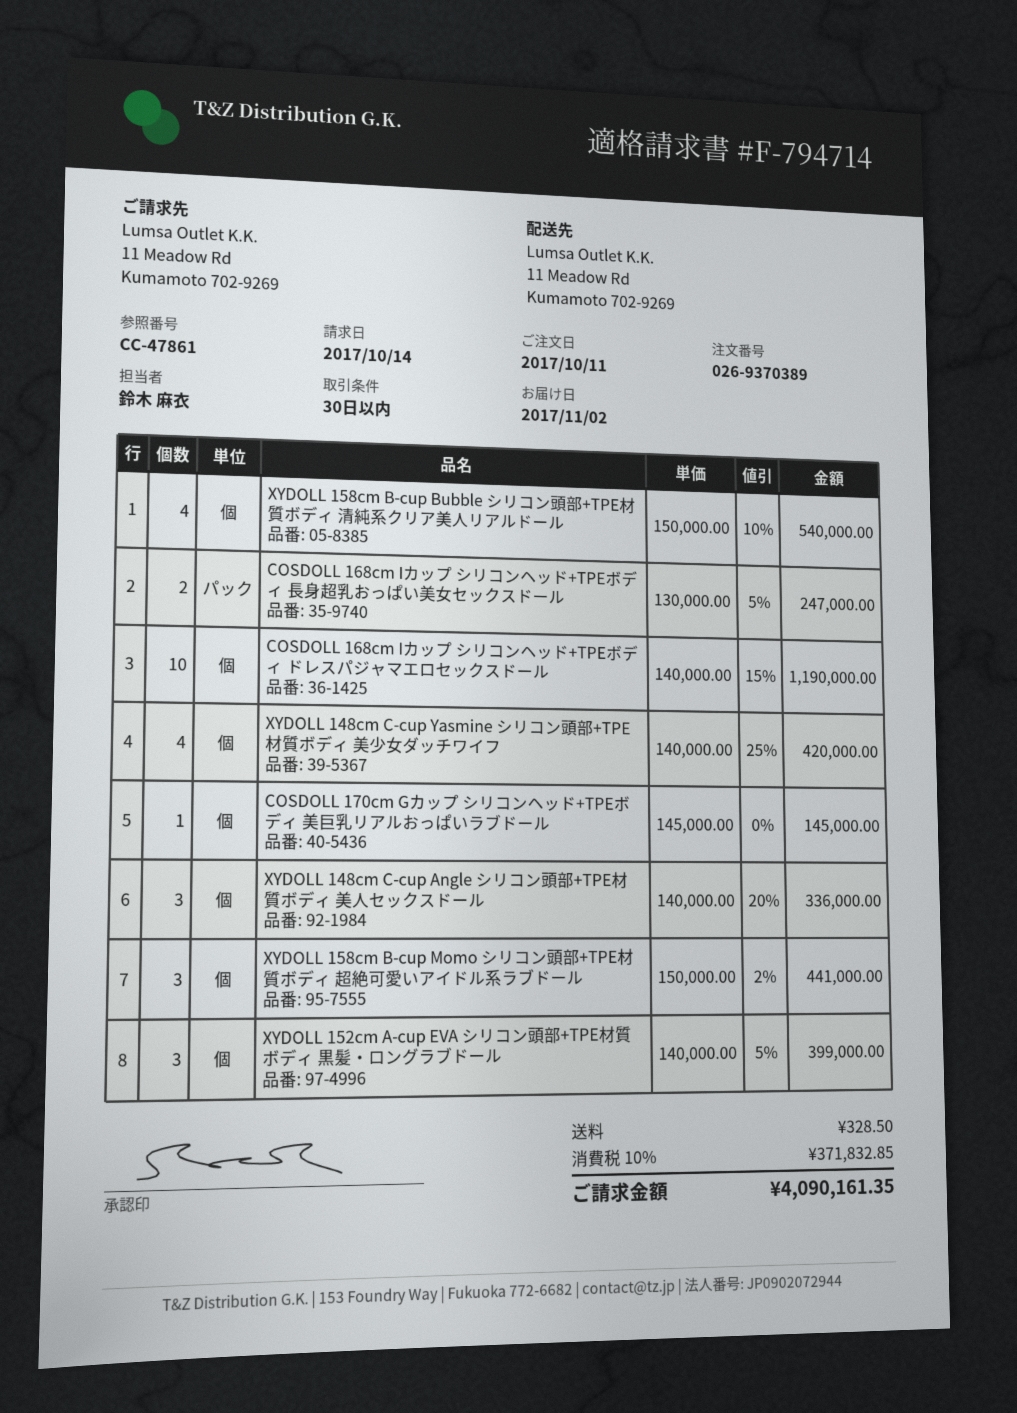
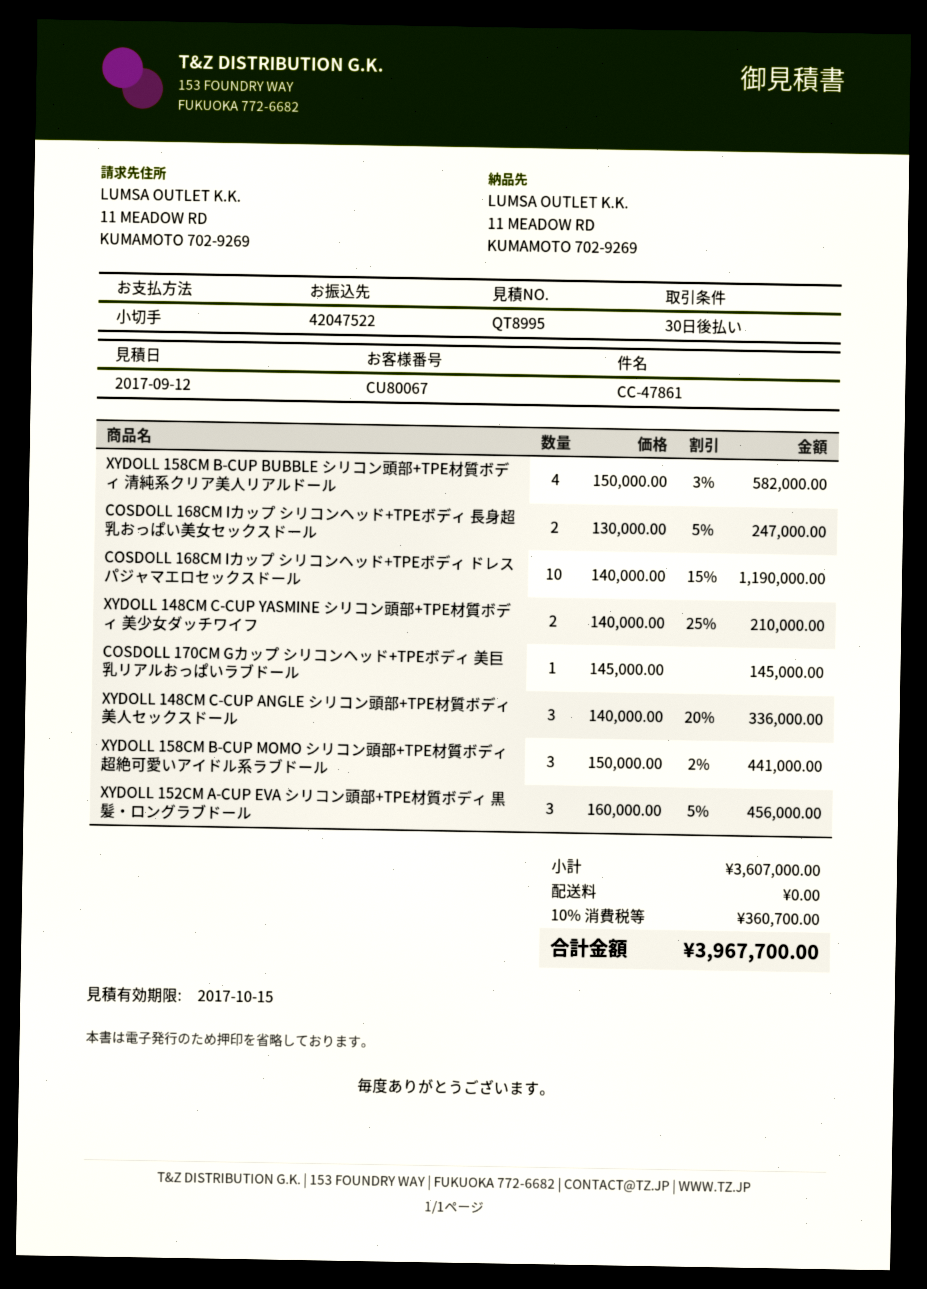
XYDOLL 158cm B-cup Bubble シリコン頭部+TPE材質ボディ 清純系クリア美人リアルドール: 4 x 150000.00 - 10% = 540000.00 -> 4 x 150000.00 - 3% = 582000.00
XYDOLL 148cm C-cup Yasmine シリコン頭部+TPE材質ボディ 美少女ダッチワイフ: 4 x 140000.00 - 25% = 420000.00 -> 2 x 140000.00 - 25% = 210000.00
XYDOLL 152cm A-cup EVA シリコン頭部+TPE材質ボディ 黒髪・ロングラブドール: 3 x 140000.00 - 5% = 399000.00 -> 3 x 160000.00 - 5% = 456000.00
shipping: 328.50 -> 0.00
tax: 10% = 371832.85 -> 10% = 360700.00
total: 4090161.35 -> 3967700.00

